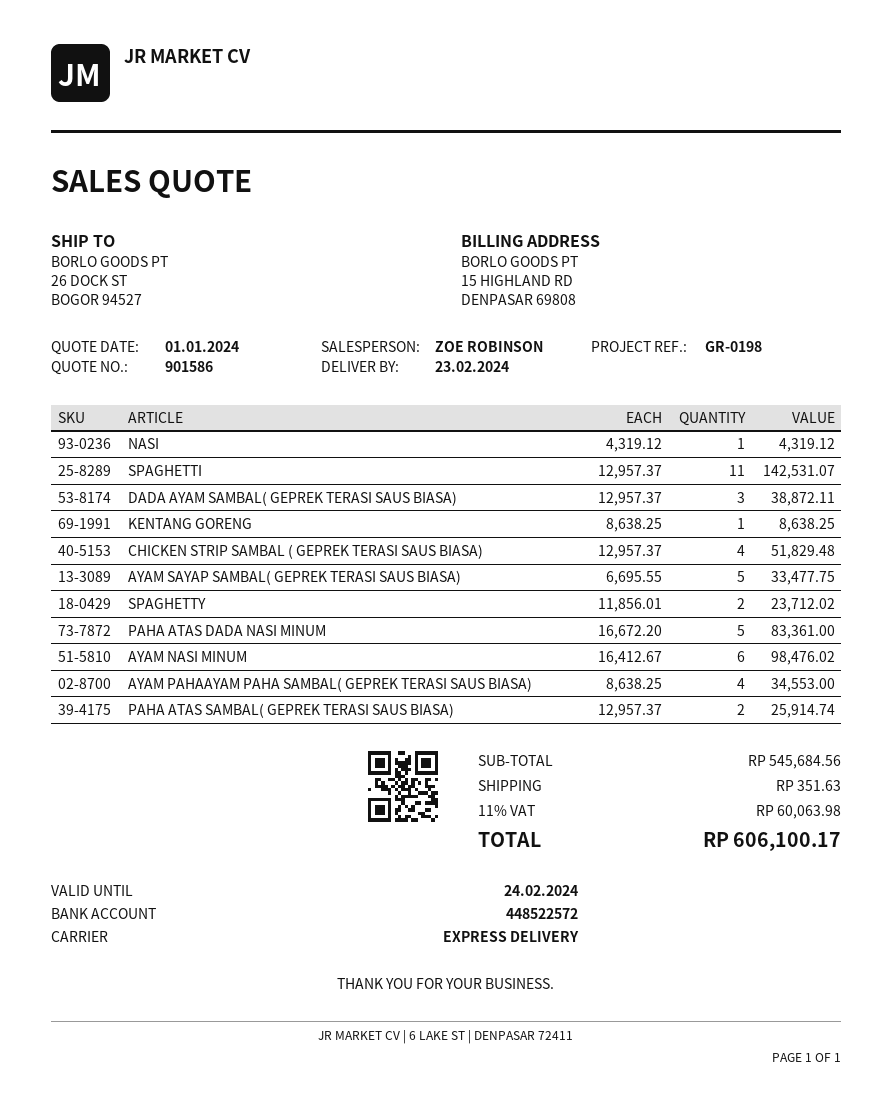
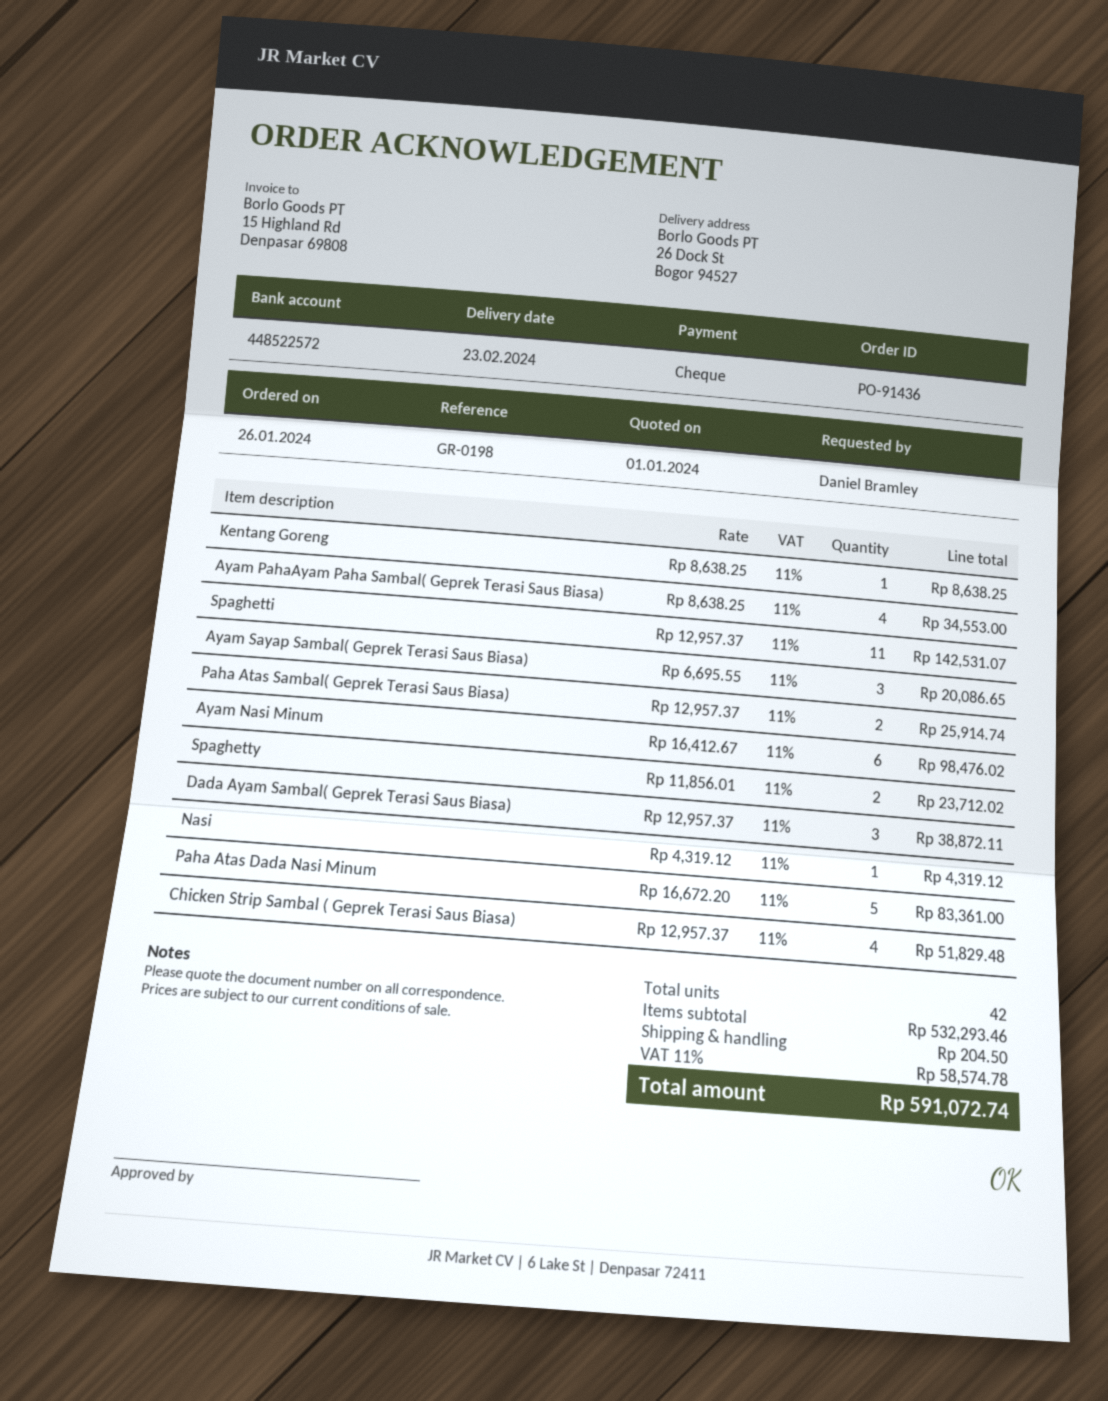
AYAM SAYAP SAMBAL( GEPREK TERASI SAUS BIASA): 5 x 6695.55 = 33477.75 -> 3 x 6695.55 = 20086.65
subtotal: 545684.56 -> 532293.46
shipping: 351.63 -> 204.50
tax: 11% = 60063.98 -> 11% = 58574.78
total: 606100.17 -> 591072.74

